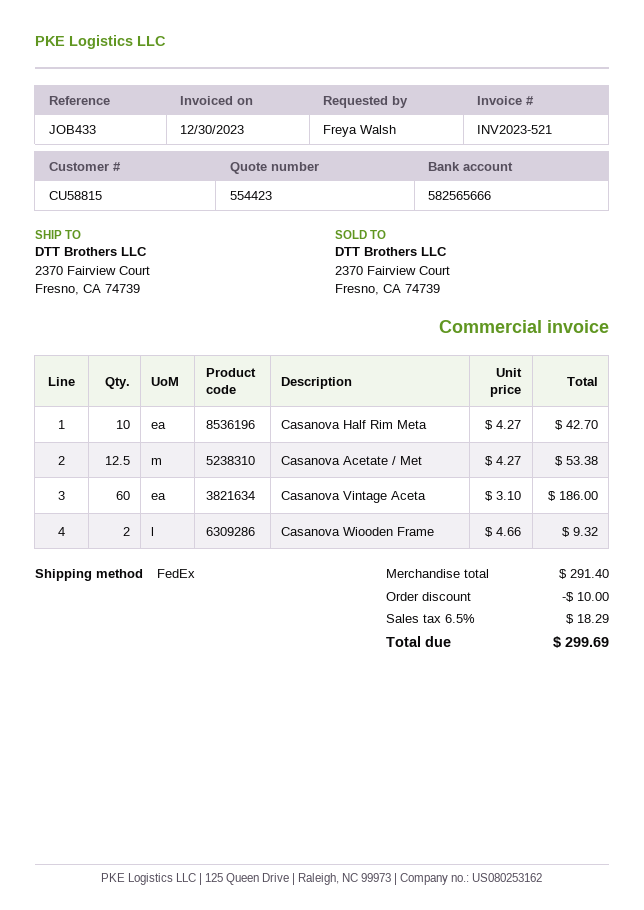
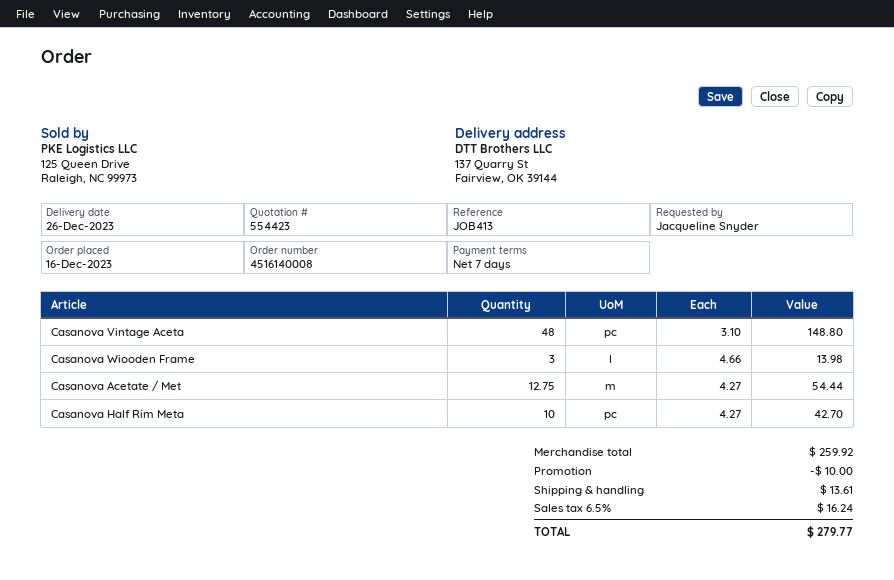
reference: JOB433 -> JOB413
ordered by: Freya Walsh -> Jacqueline Snyder
ship to: 2370 Fairview Court, Fresno, CA 74739 -> 137 Quarry St, Fairview, OK 39144
Casanova Acetate / Met: 12.5 x 4.27 = 53.38 -> 12.75 x 4.27 = 54.44
Casanova Vintage Aceta: 60 x 3.10 = 186.00 -> 48 x 3.10 = 148.80
Casanova Wiooden Frame: 2 x 4.66 = 9.32 -> 3 x 4.66 = 13.98
subtotal: 291.40 -> 259.92
shipping: none -> 13.61
tax: 6.5% = 18.29 -> 6.5% = 16.24
total: 299.69 -> 279.77

